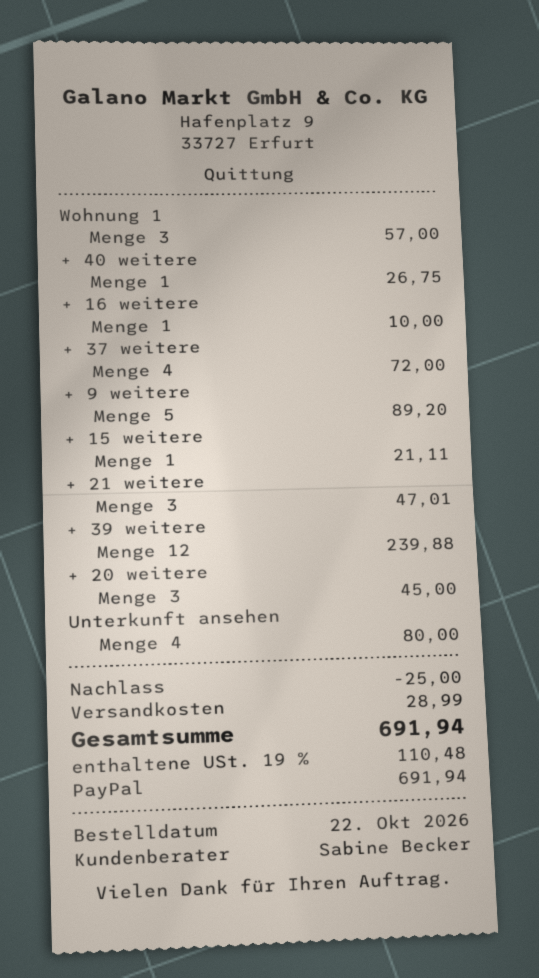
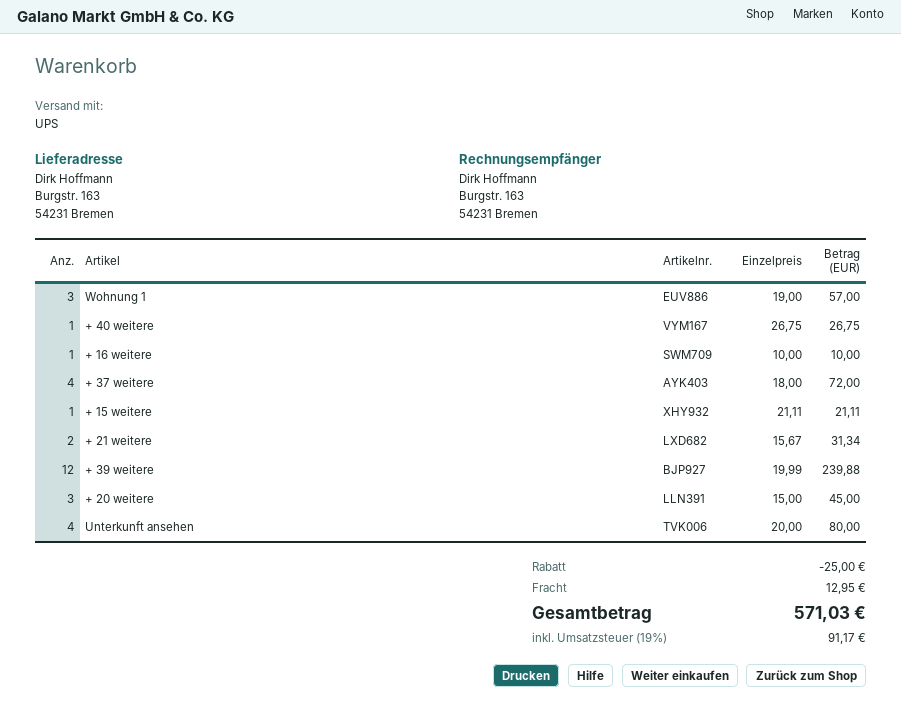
+ 9 weitere: 5 for 89.20 -> none
+ 21 weitere: 3 for 47.01 -> 2 for 31.34
shipping: 28.99 -> 12.95
tax: 19% = 110.48 -> 19% = 91.17
total: 691.94 -> 571.03

